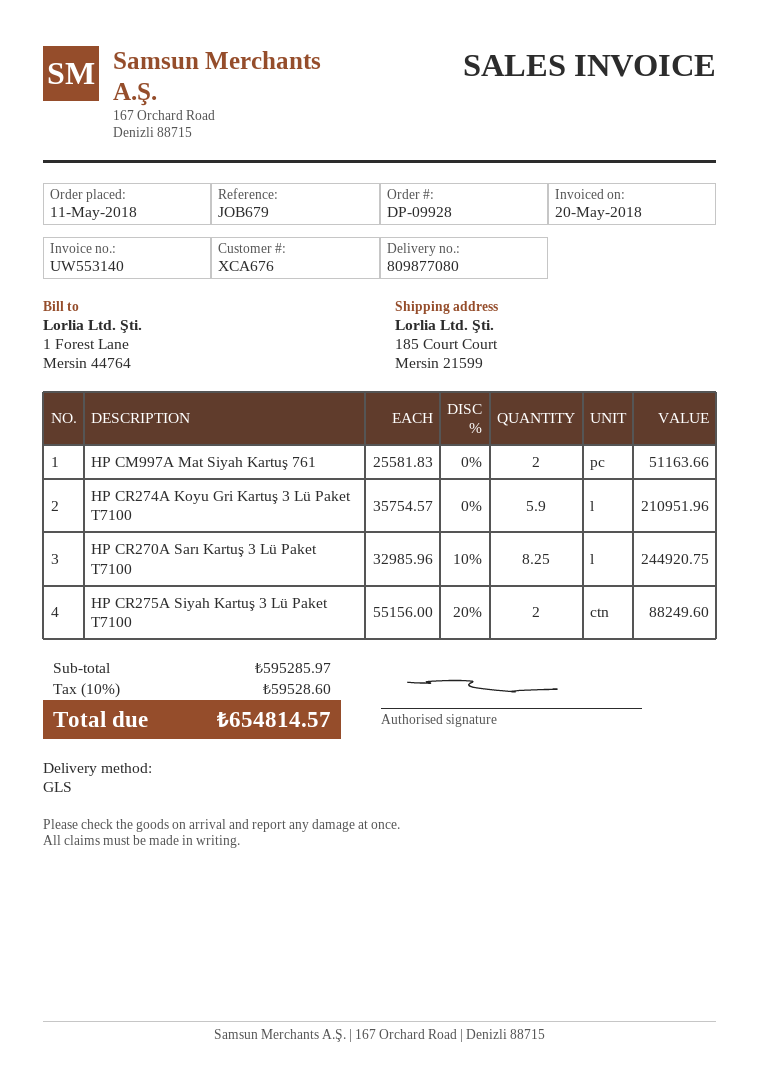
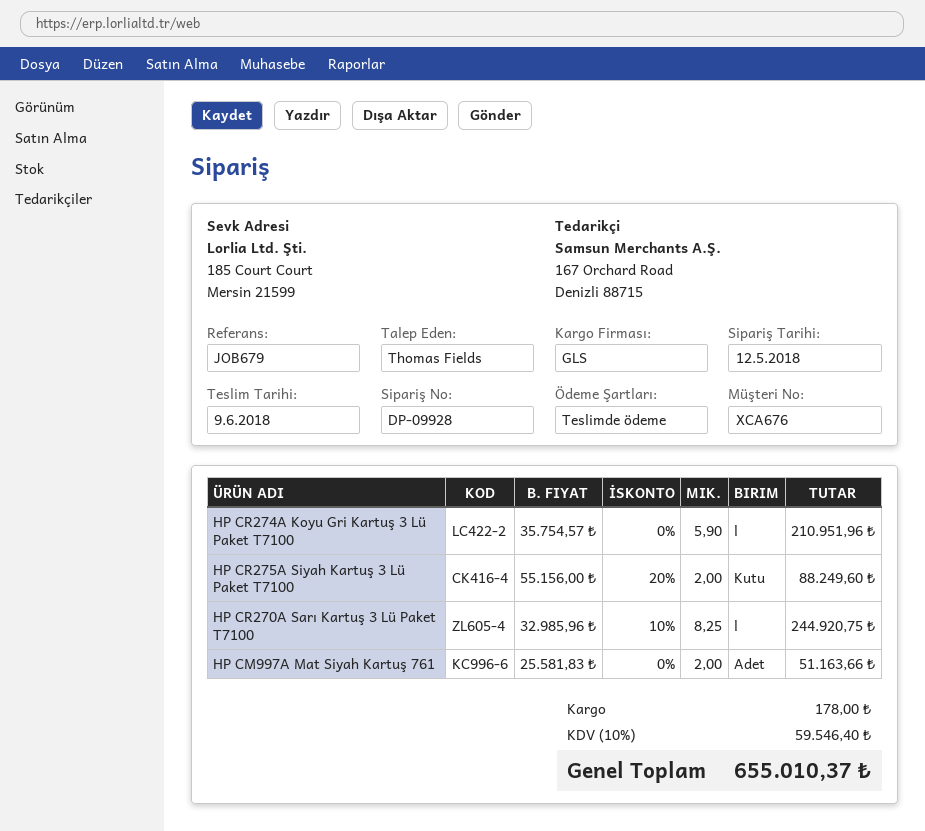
order date: 2018-05-11 -> 2018-05-12
shipping: none -> 178.00
tax: 10% = 59528.60 -> 10% = 59546.40
total: 654814.57 -> 655010.37

